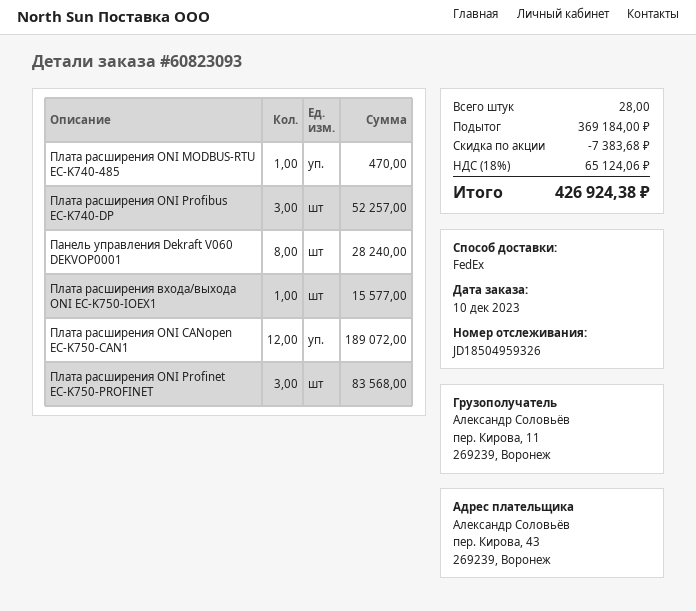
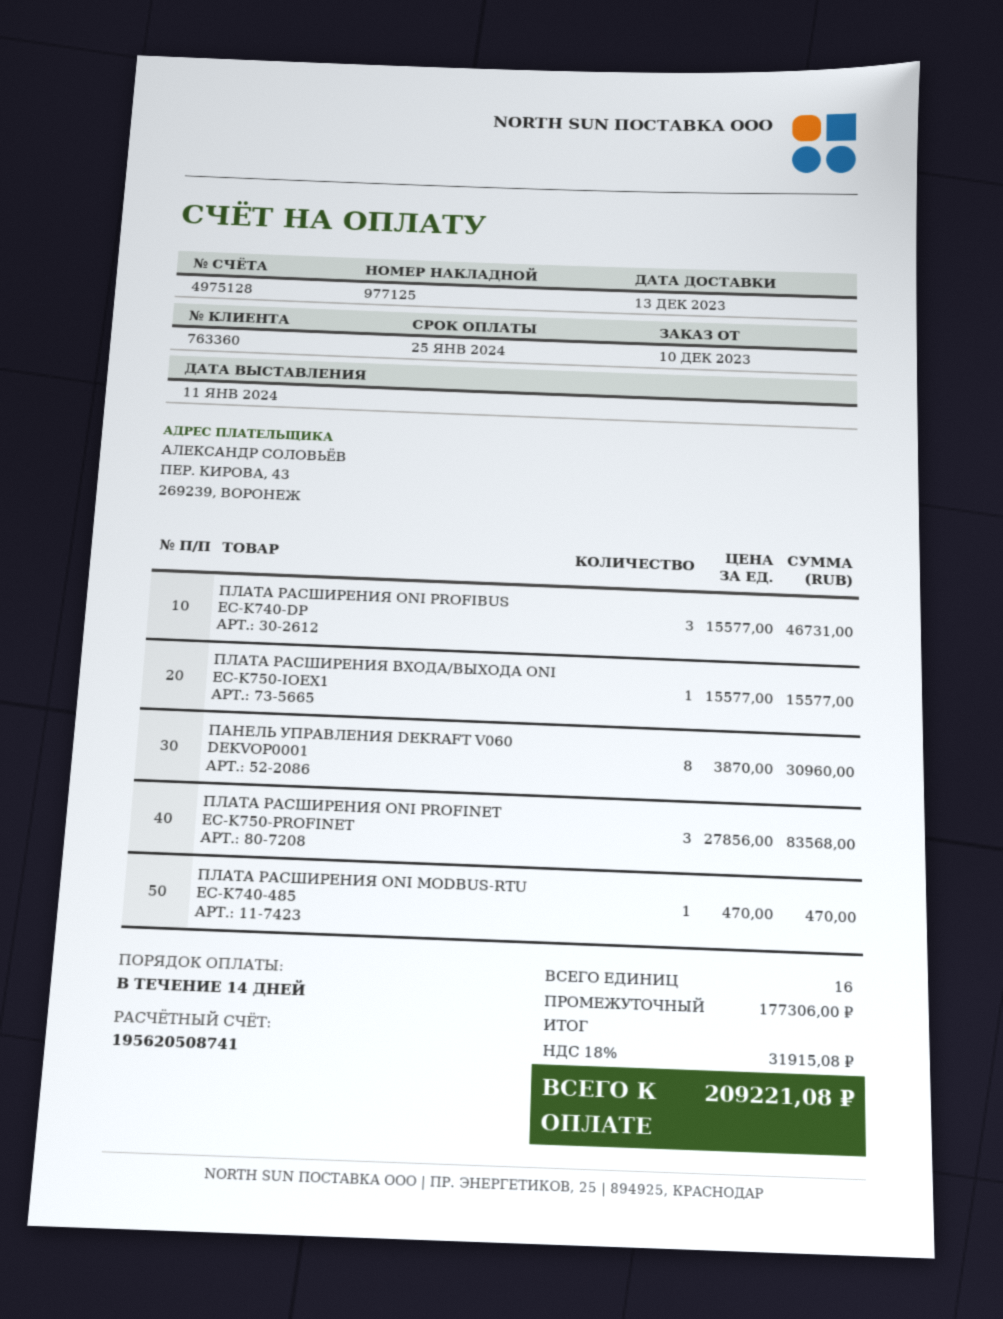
Плата расширения ONI Profibus EC-K740-DP: 3 for 52257.00 -> 3 for 46731.00
Панель управления Dekraft V060 DEKVOP0001: 8 for 28240.00 -> 8 for 30960.00
Плата расширения ONI CANopen EC-K750-CAN1: 12 for 189072.00 -> none
total quantity: 28 -> 16
subtotal: 369184.00 -> 177306.00
discount: 7383.68 -> none
tax: 18% = 65124.06 -> 18% = 31915.08
total: 426924.38 -> 209221.08

